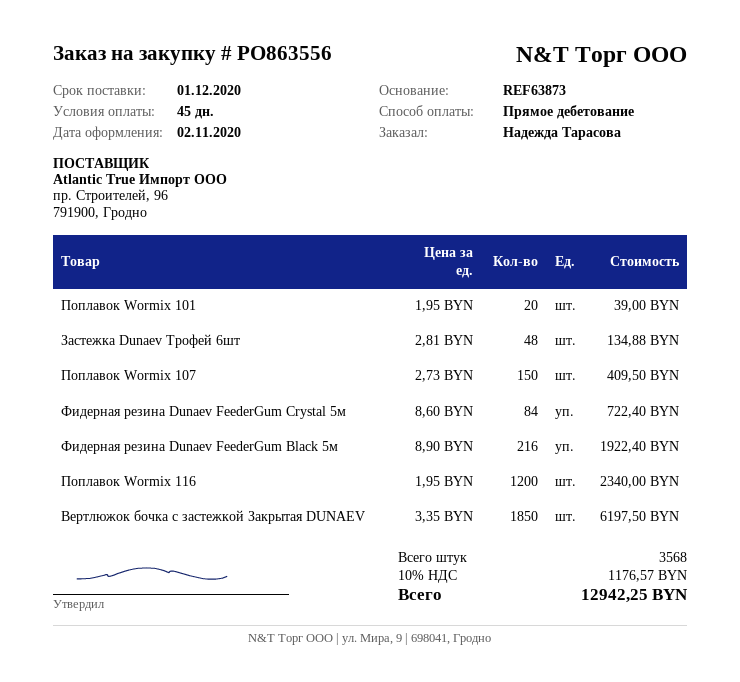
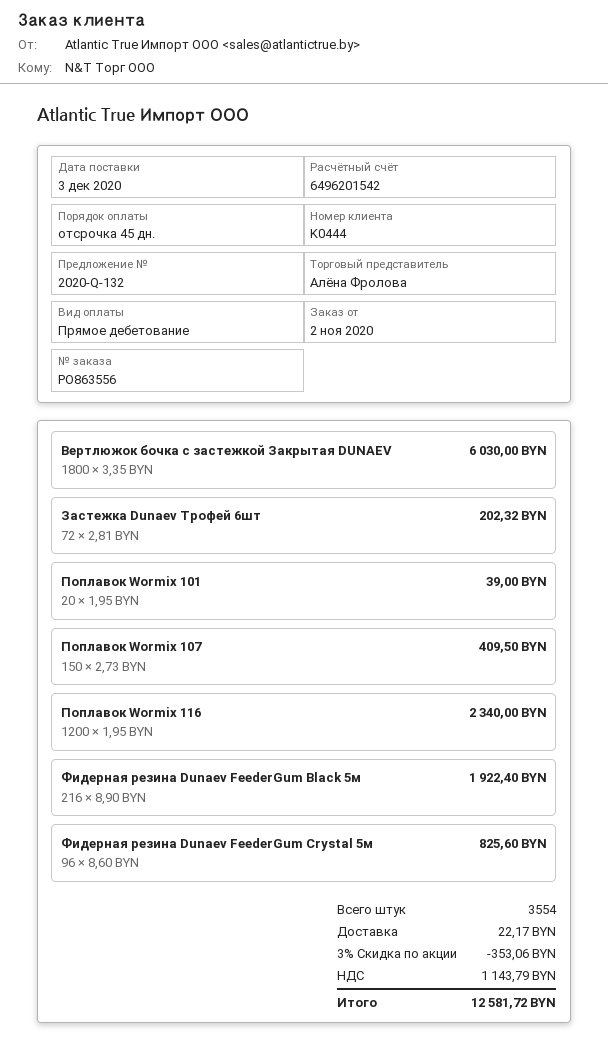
delivery date: 2020-12-01 -> 2020-12-03
Застежка Dunaev Трофей 6шт: 48 x 2.81 = 134.88 -> 72 x 2.81 = 202.32
Фидерная резина Dunaev FeederGum Crystal 5м: 84 x 8.60 = 722.40 -> 96 x 8.60 = 825.60
Вертлюжок бочка с застежкой Закрытая DUNAEV: 1850 x 3.35 = 6197.50 -> 1800 x 3.35 = 6030.00
total quantity: 3568 -> 3554
discount: none -> 3% = 353.06
shipping: none -> 22.17
tax: 1176.57 -> 1143.79
total: 12942.25 -> 12581.72

